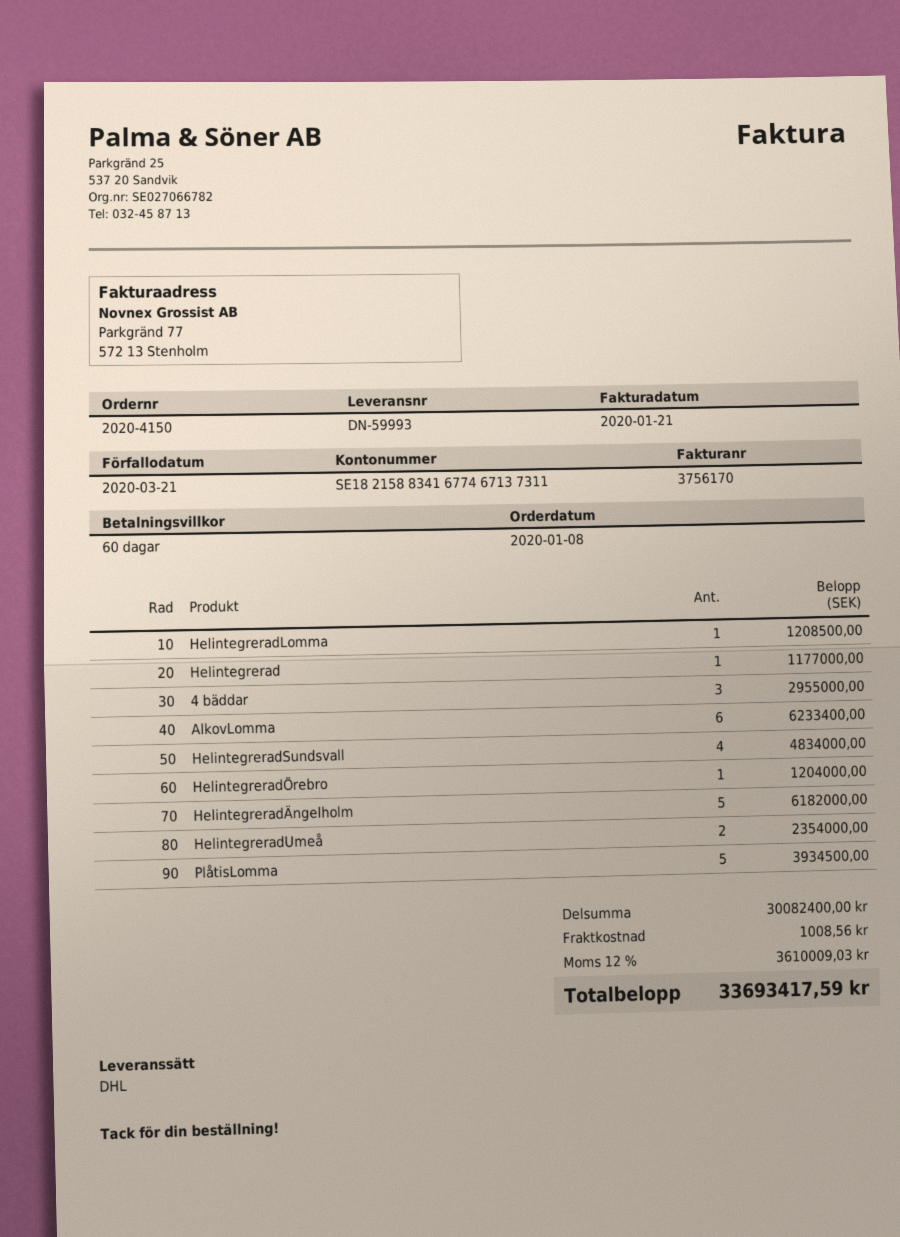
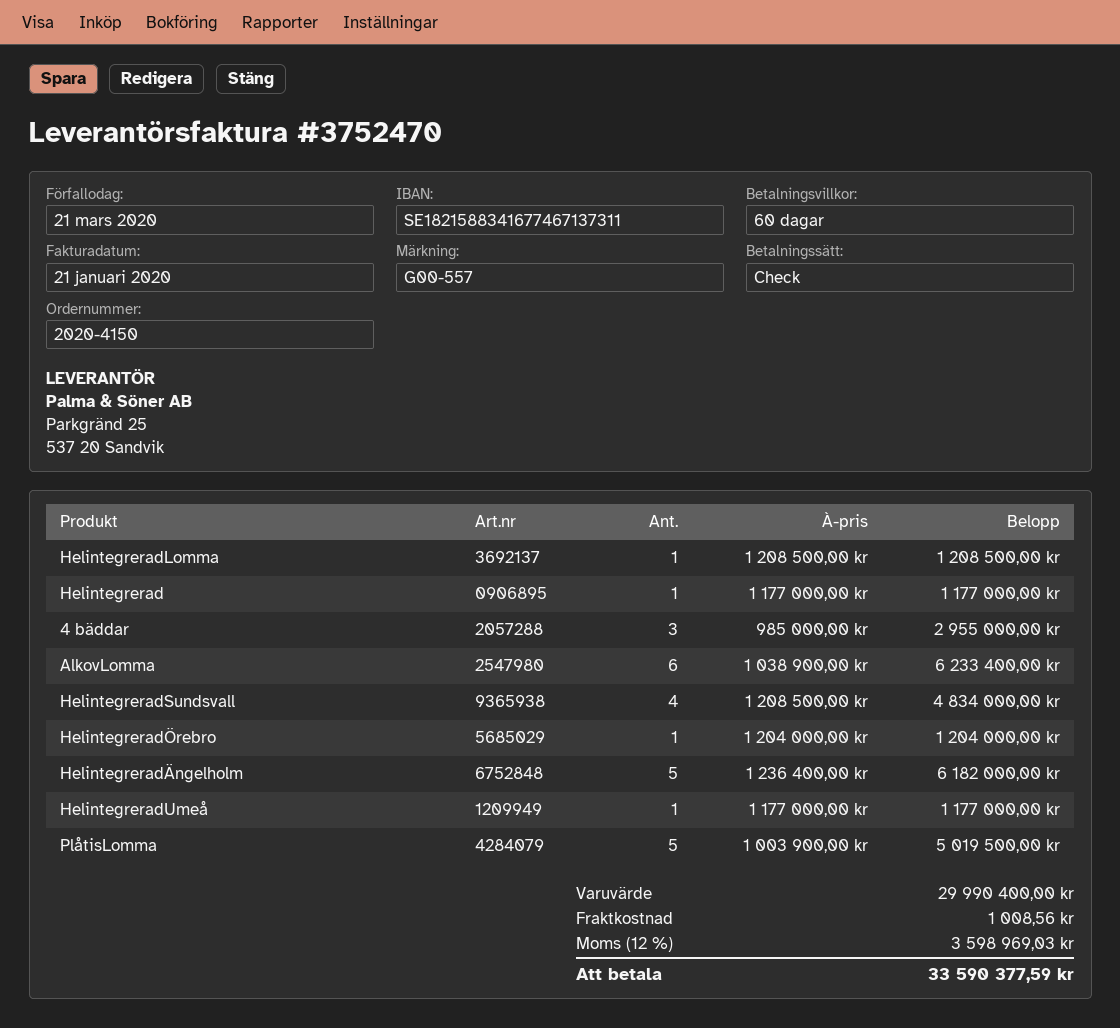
invoice number: 3756170 -> 3752470
HelintegreradUmeå: 2 for 2354000.00 -> 1 for 1177000.00
PlåtisLomma: 5 for 3934500.00 -> 5 for 5019500.00
subtotal: 30082400.00 -> 29990400.00
tax: 12% = 3610009.03 -> 12% = 3598969.03
total: 33693417.59 -> 33590377.59

